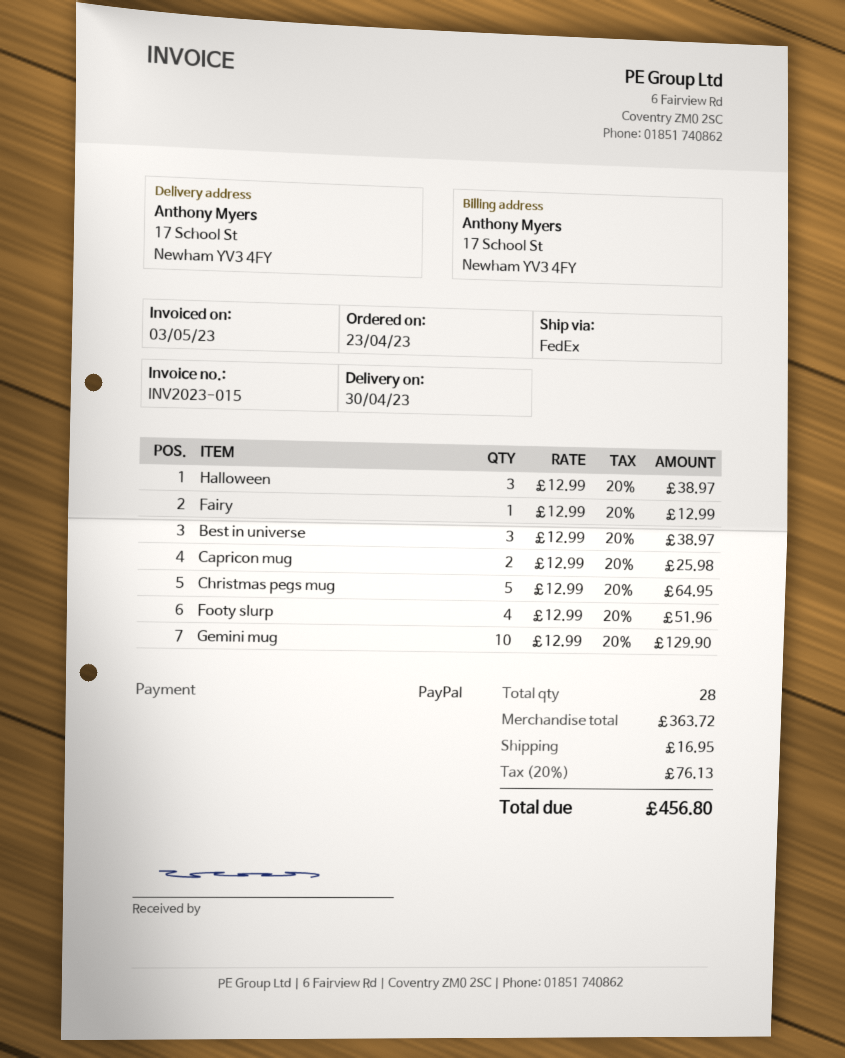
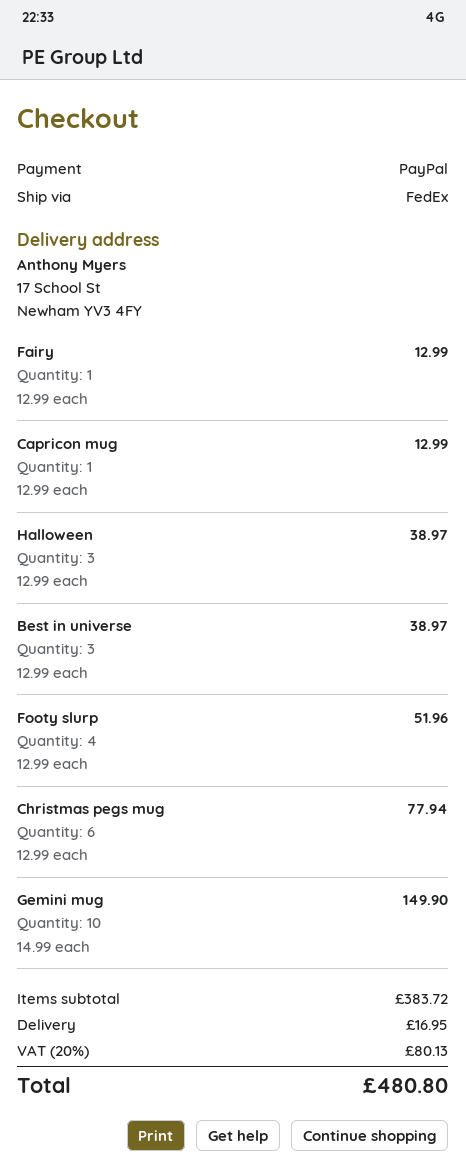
Capricon mug: 2 x 12.99 = 25.98 -> 1 x 12.99 = 12.99
Christmas pegs mug: 5 x 12.99 = 64.95 -> 6 x 12.99 = 77.94
Gemini mug: 10 x 12.99 = 129.90 -> 10 x 14.99 = 149.90
subtotal: 363.72 -> 383.72
tax: 20% = 76.13 -> 20% = 80.13
total: 456.80 -> 480.80

